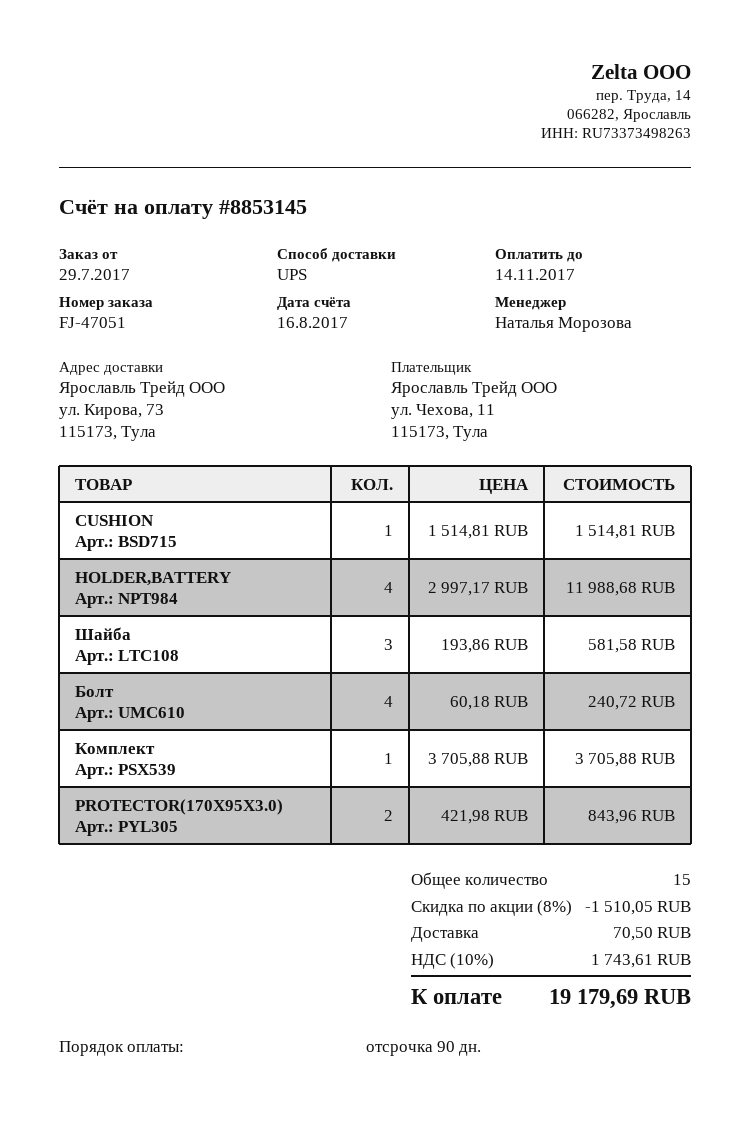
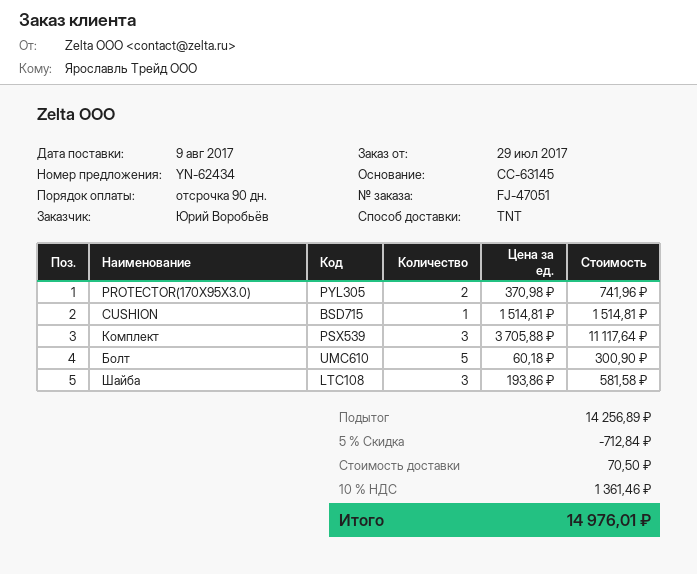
shipping method: UPS -> TNT
HOLDER,BATTERY: 4 x 2997.17 = 11988.68 -> none
Болт: 4 x 60.18 = 240.72 -> 5 x 60.18 = 300.90
Комплект: 1 x 3705.88 = 3705.88 -> 3 x 3705.88 = 11117.64
PROTECTOR(170X95X3.0): 2 x 421.98 = 843.96 -> 2 x 370.98 = 741.96
discount: 8% = 1510.05 -> 5% = 712.84
tax: 10% = 1743.61 -> 10% = 1361.46
total: 19179.69 -> 14976.01

